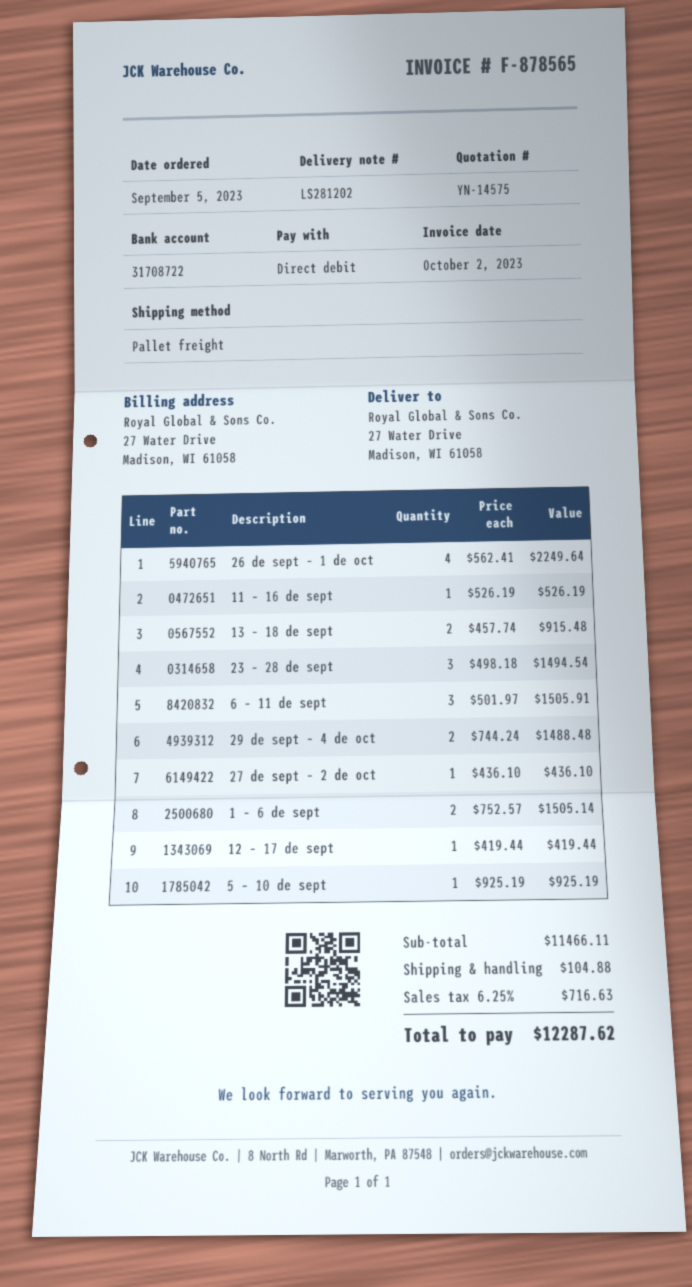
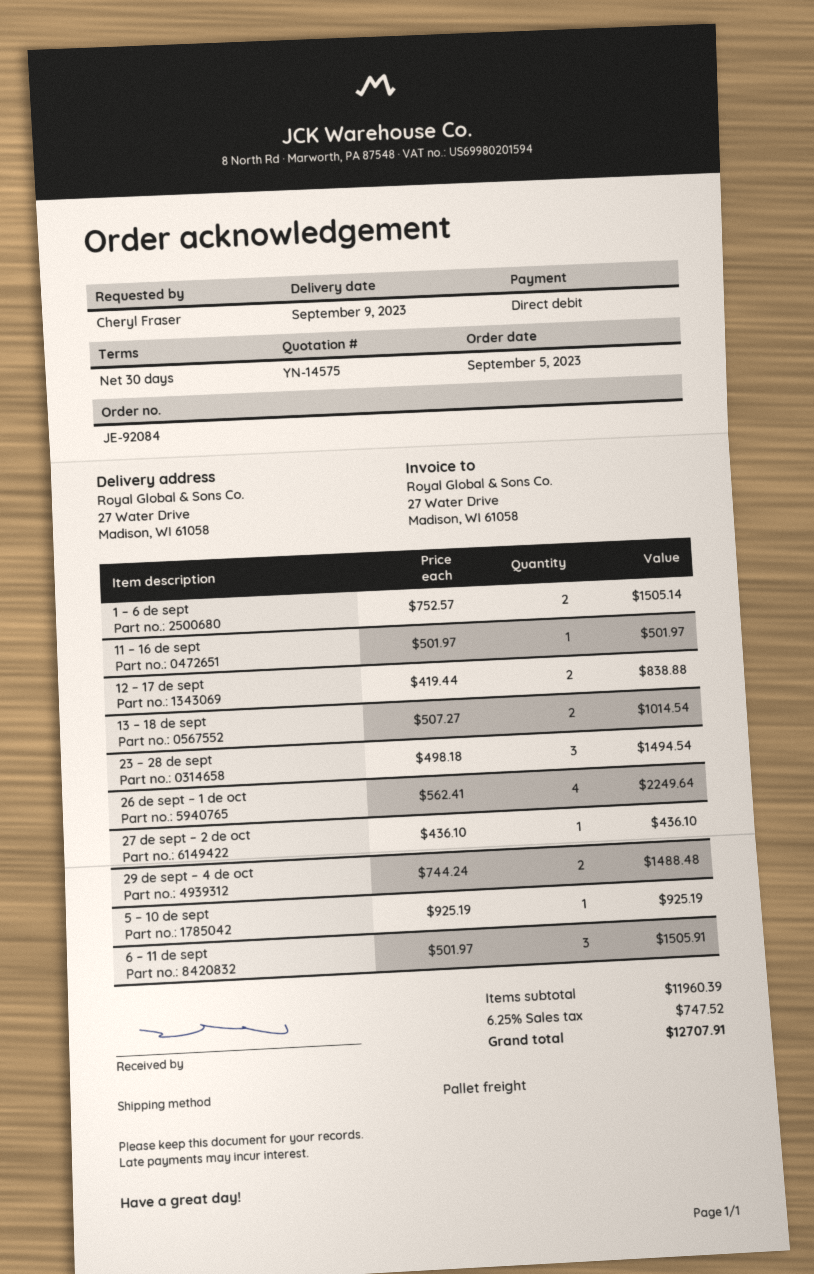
11 – 16 de sept: 1 x 526.19 = 526.19 -> 1 x 501.97 = 501.97
13 – 18 de sept: 2 x 457.74 = 915.48 -> 2 x 507.27 = 1014.54
12 – 17 de sept: 1 x 419.44 = 419.44 -> 2 x 419.44 = 838.88
subtotal: 11466.11 -> 11960.39
shipping: 104.88 -> none
tax: 6.25% = 716.63 -> 6.25% = 747.52
total: 12287.62 -> 12707.91

